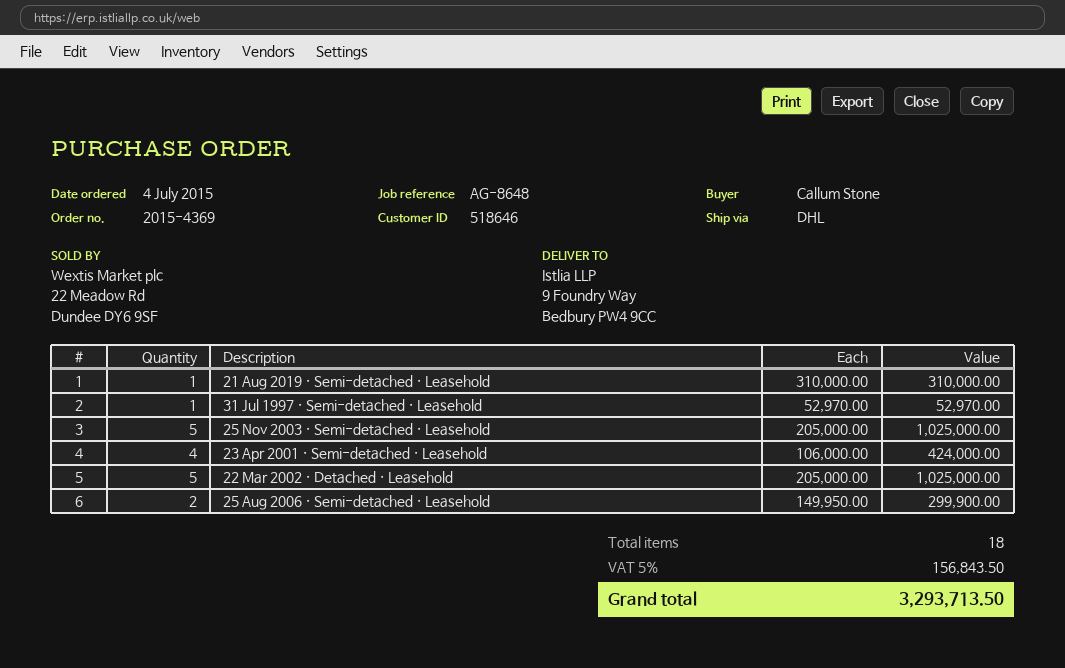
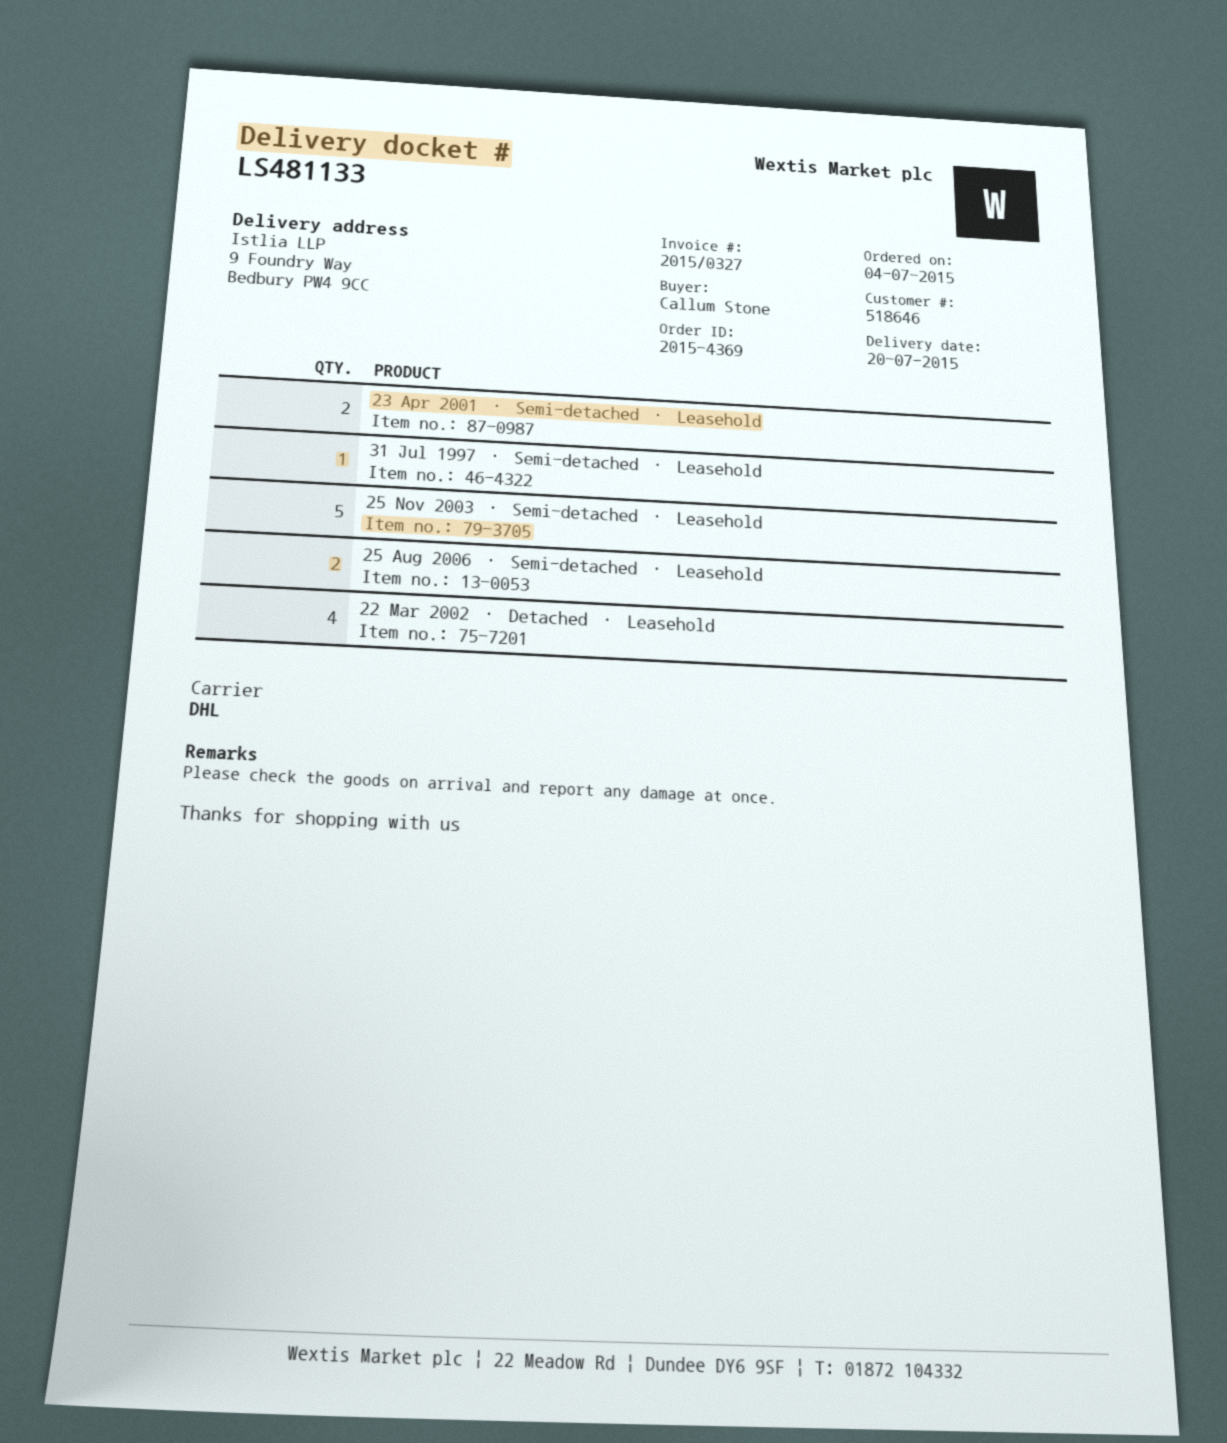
21 Aug 2019 · Semi-detached · Leasehold: 1 -> none
23 Apr 2001 · Semi-detached · Leasehold: 4 -> 2
22 Mar 2002 · Detached · Leasehold: 5 -> 4

